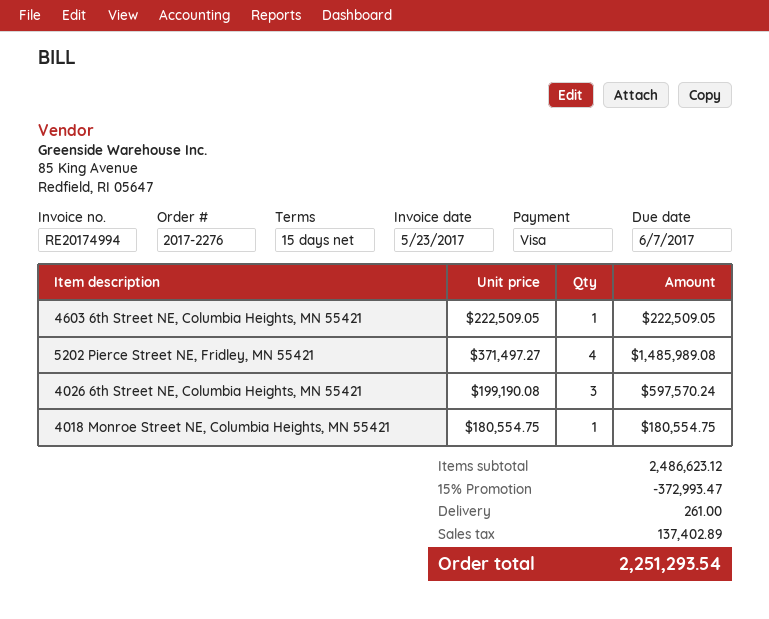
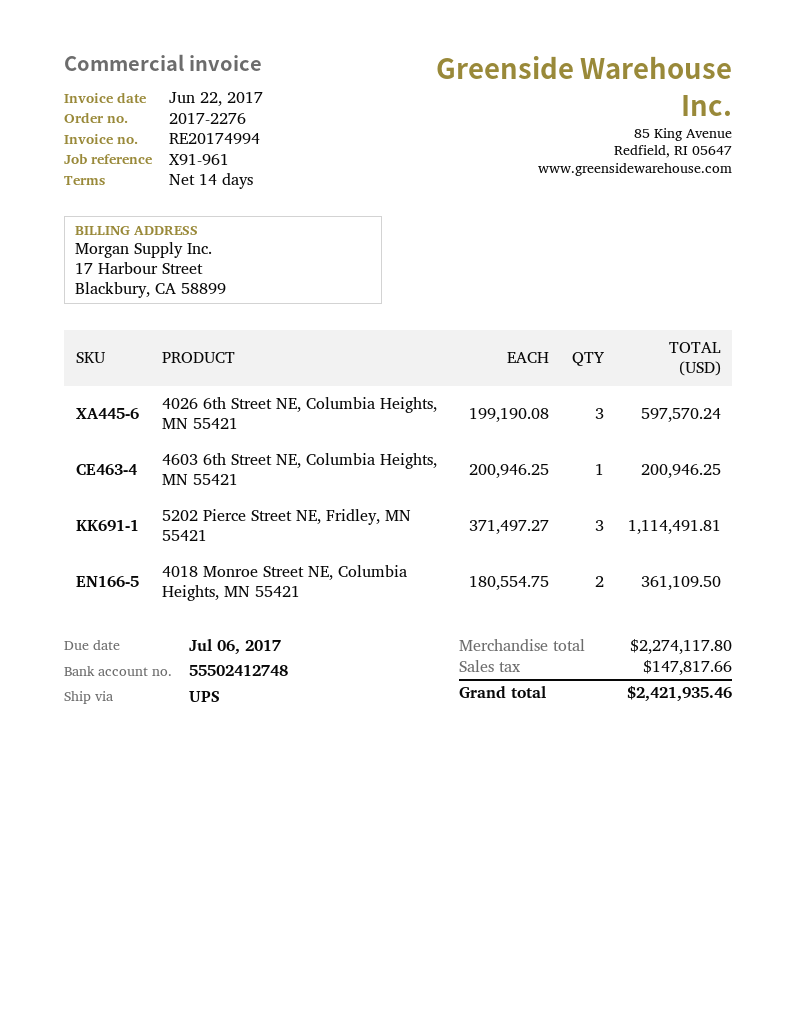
invoice date: 2017-05-23 -> 2017-06-22
payment terms: 15 days -> 14 days
due date: 2017-06-07 -> 2017-07-06
4603 6th Street NE, Columbia Heights, MN 55421: 1 x 222509.05 = 222509.05 -> 1 x 200946.25 = 200946.25
5202 Pierce Street NE, Fridley, MN 55421: 4 x 371497.27 = 1485989.08 -> 3 x 371497.27 = 1114491.81
4018 Monroe Street NE, Columbia Heights, MN 55421: 1 x 180554.75 = 180554.75 -> 2 x 180554.75 = 361109.50
subtotal: 2486623.12 -> 2274117.80
discount: 15% = 372993.47 -> none
shipping: 261.00 -> none
tax: 137402.89 -> 147817.66
total: 2251293.54 -> 2421935.46

